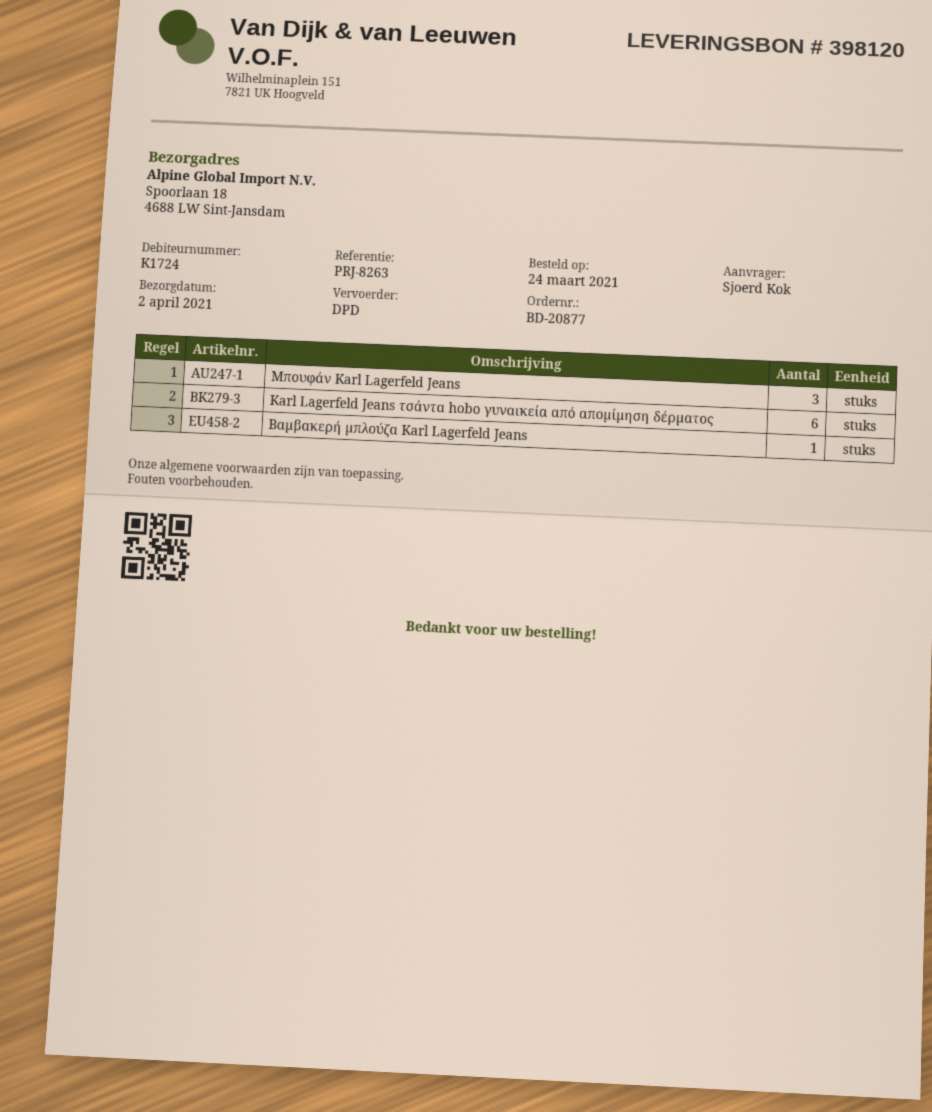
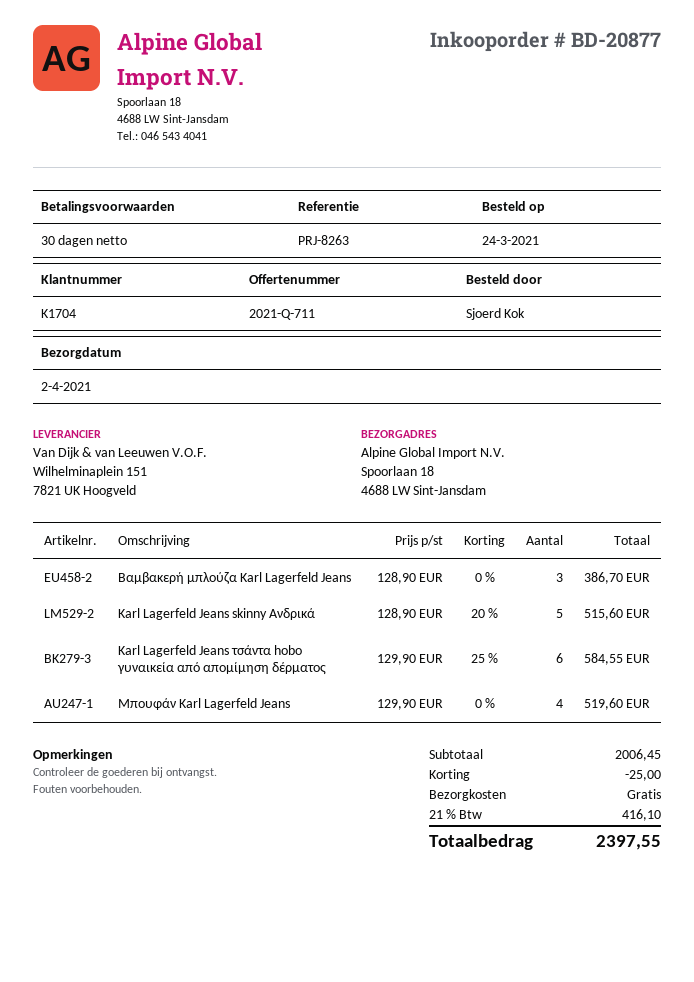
customer number: K1724 -> K1704
Μπουφάν Karl Lagerfeld Jeans: 3 -> 4
Βαμβακερή μπλούζα Karl Lagerfeld Jeans: 1 -> 3
Karl Lagerfeld Jeans skinny Ανδρικά: none -> 5

